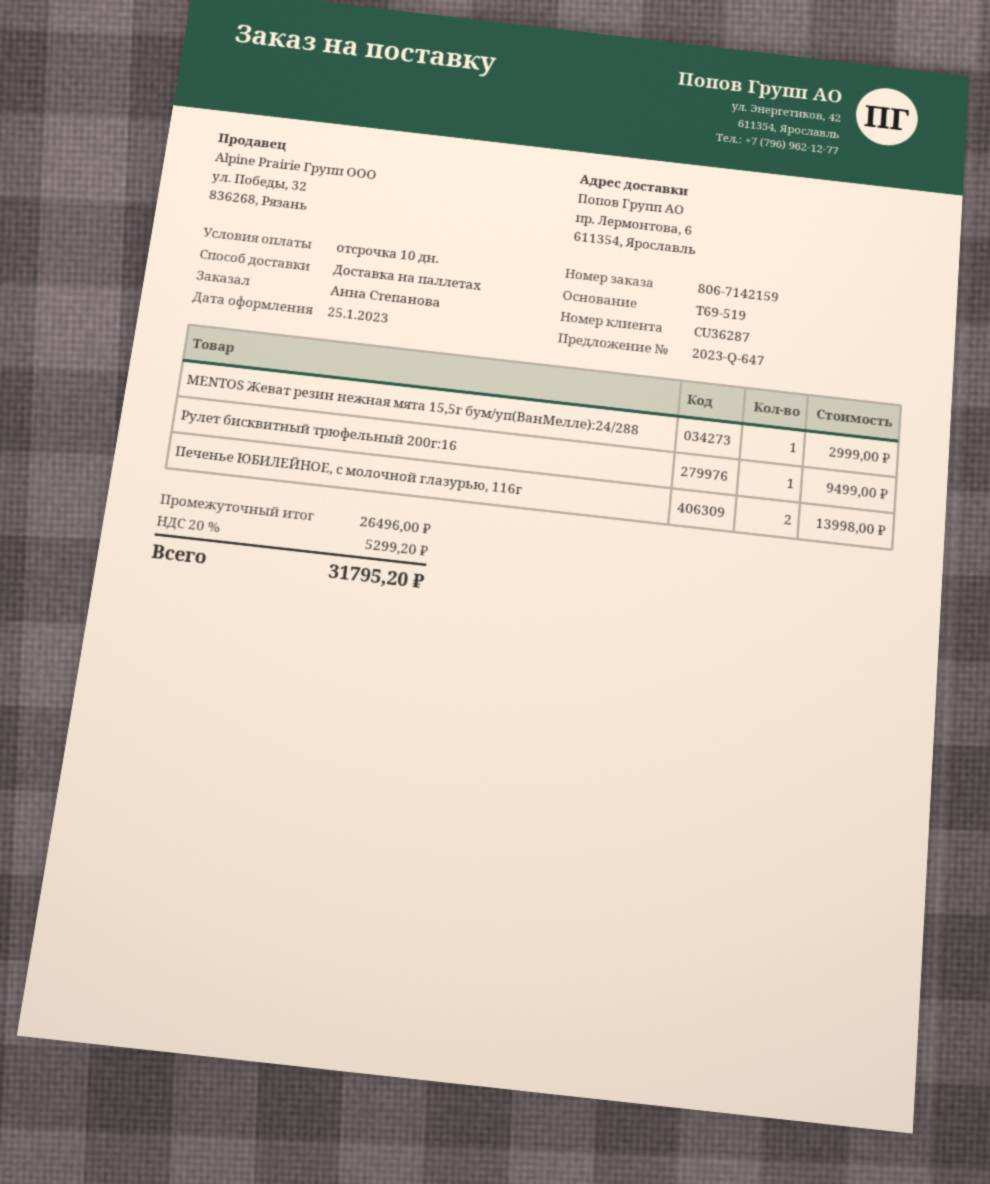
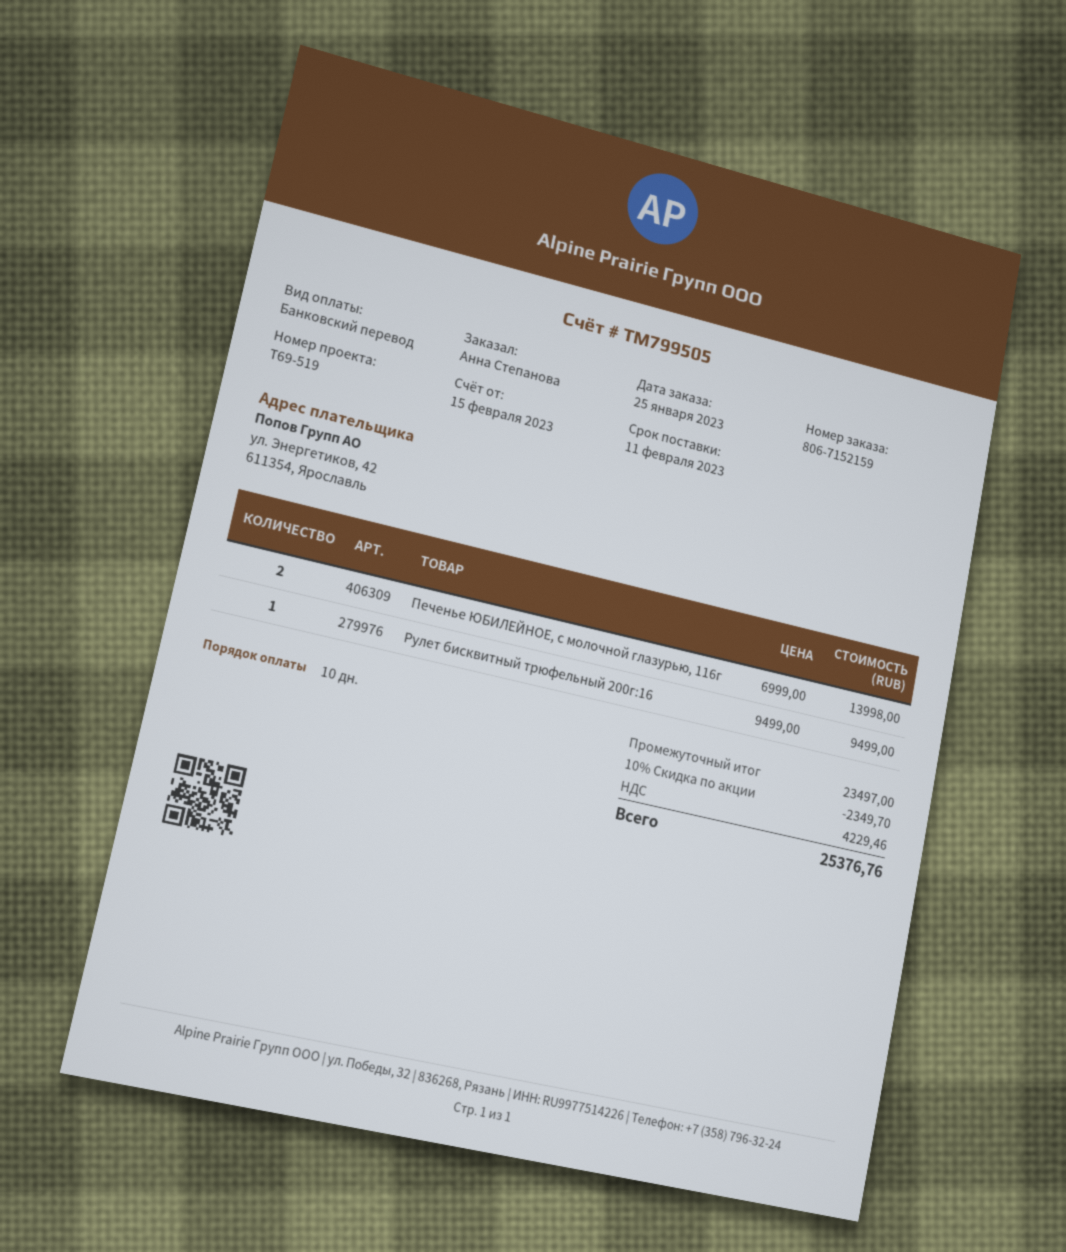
order number: 806-7142159 -> 806-7152159
MENTOS Жеват резин нежная мята 15,5г бум/уп(ВанМелле):24/288: 1 for 2999.00 -> none
subtotal: 26496.00 -> 23497.00
discount: none -> 10% = 2349.70
tax: 5299.20 -> 4229.46
total: 31795.20 -> 25376.76

